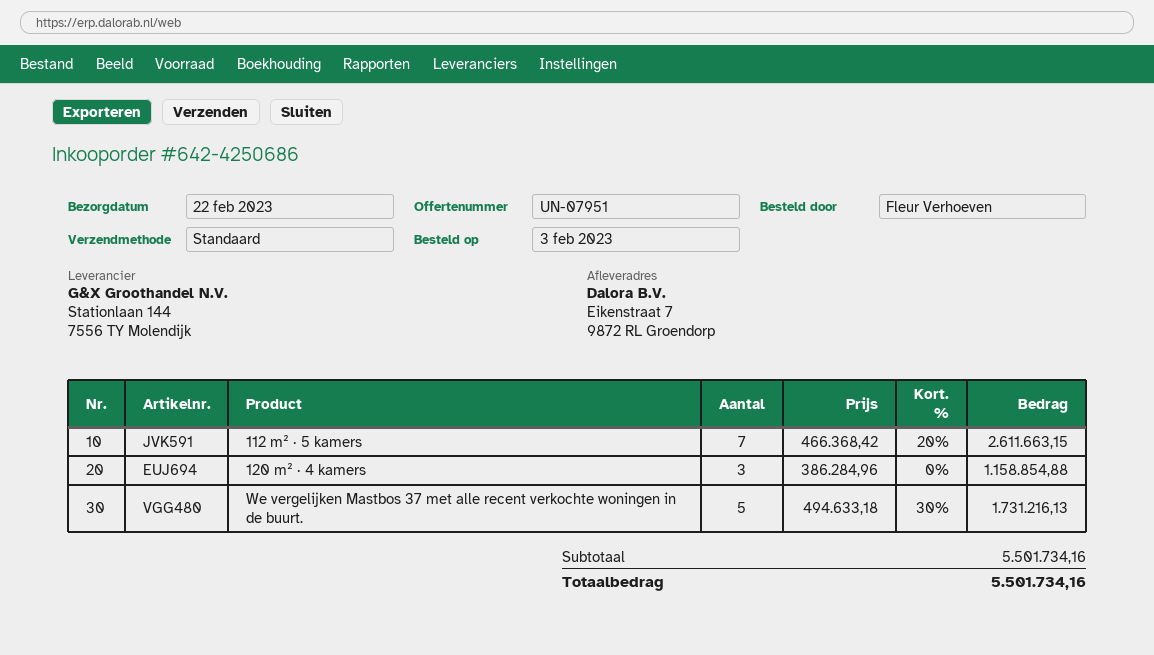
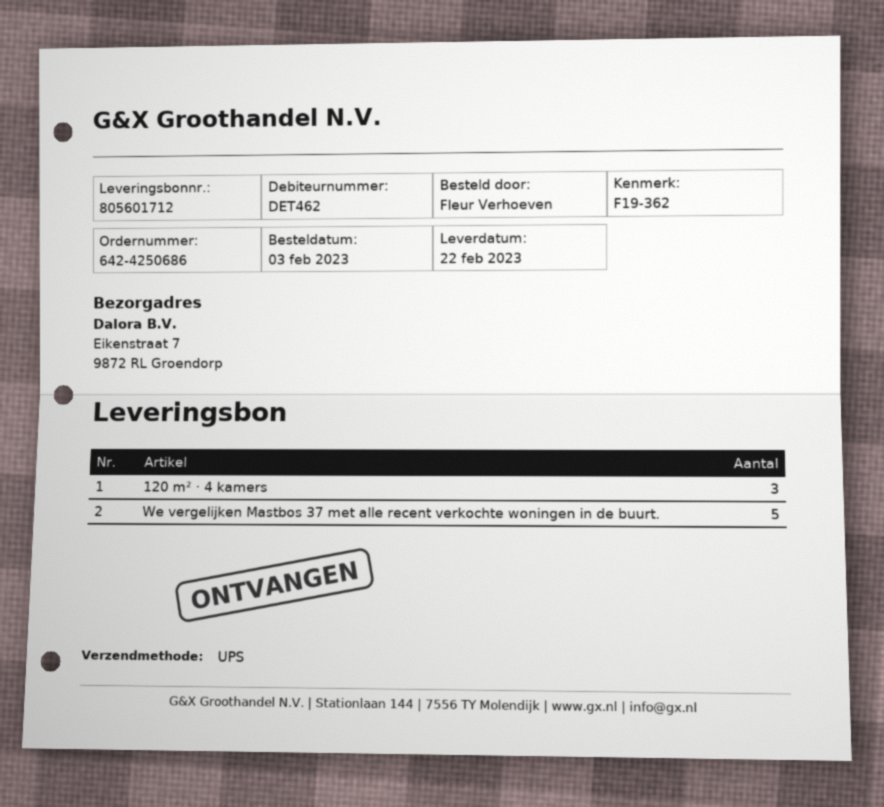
shipping method: standard -> UPS
112 m² · 5 kamers: 7 -> none

